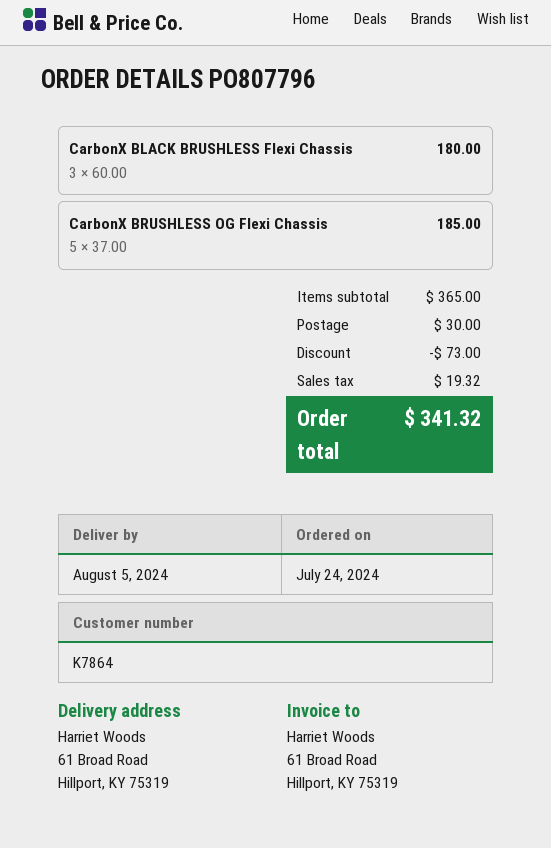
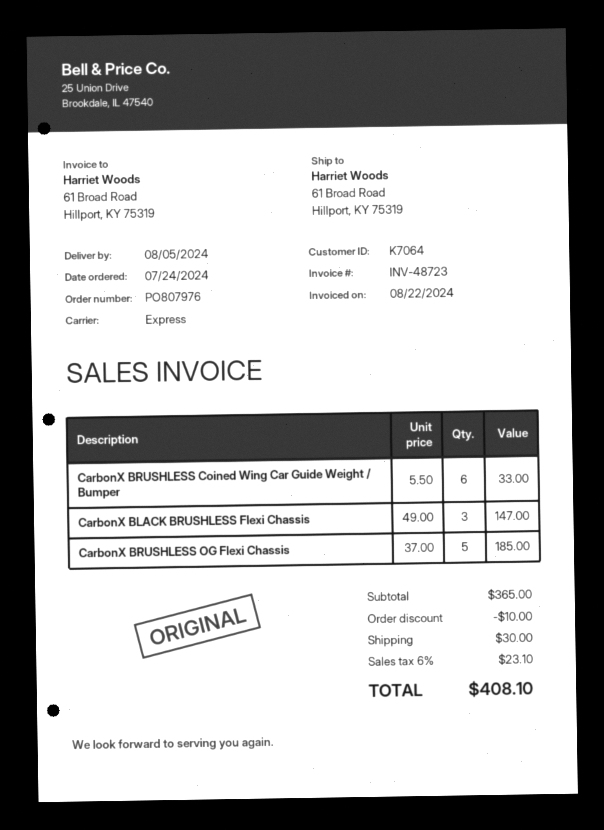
order number: PO807796 -> PO807976
customer number: K7864 -> K7064
CarbonX BLACK BRUSHLESS Flexi Chassis: 3 x 60.00 = 180.00 -> 3 x 49.00 = 147.00
CarbonX BRUSHLESS Coined Wing Car Guide Weight / Bumper: none -> 6 x 5.50 = 33.00
discount: 73.00 -> 10.00
tax: 19.32 -> 23.10
total: 341.32 -> 408.10

